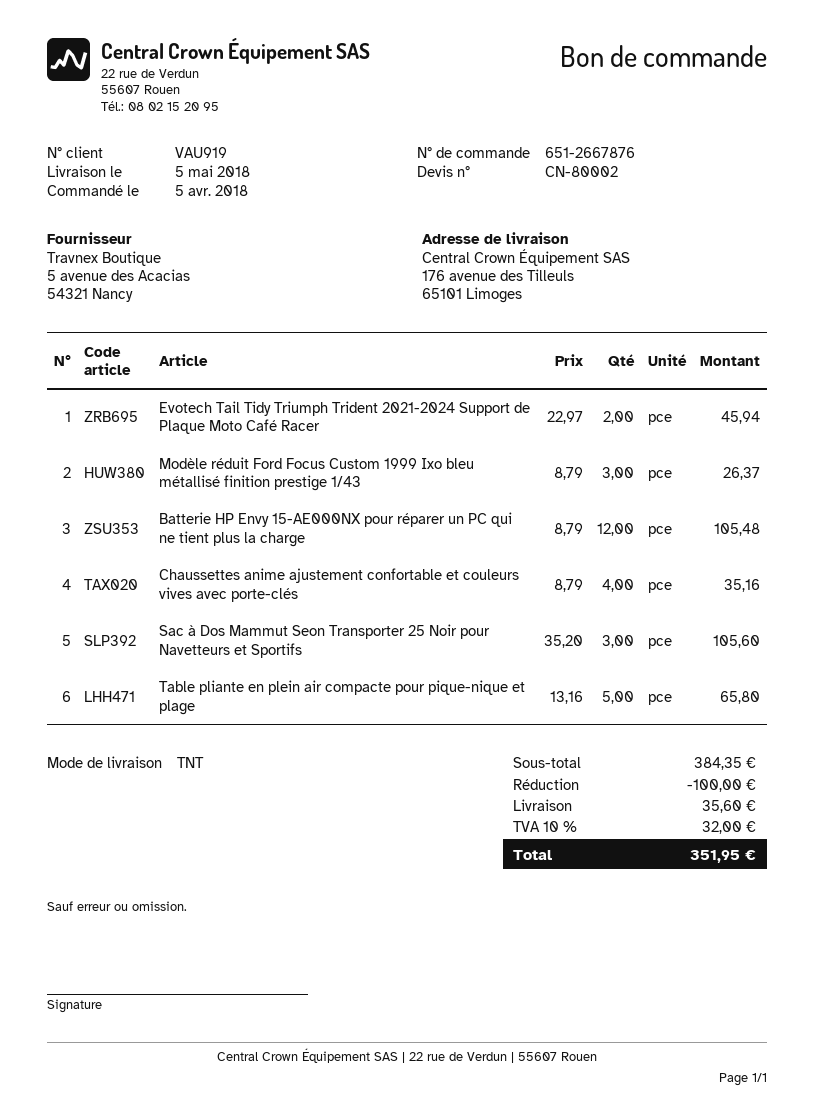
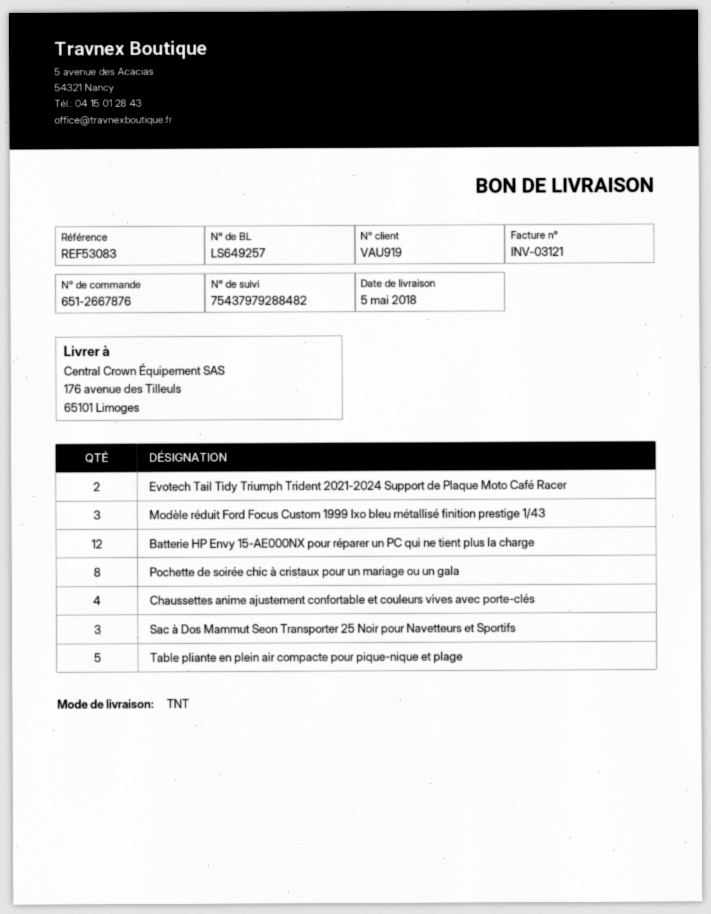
Pochette de soirée chic à cristaux pour un mariage ou un gala: none -> 8

